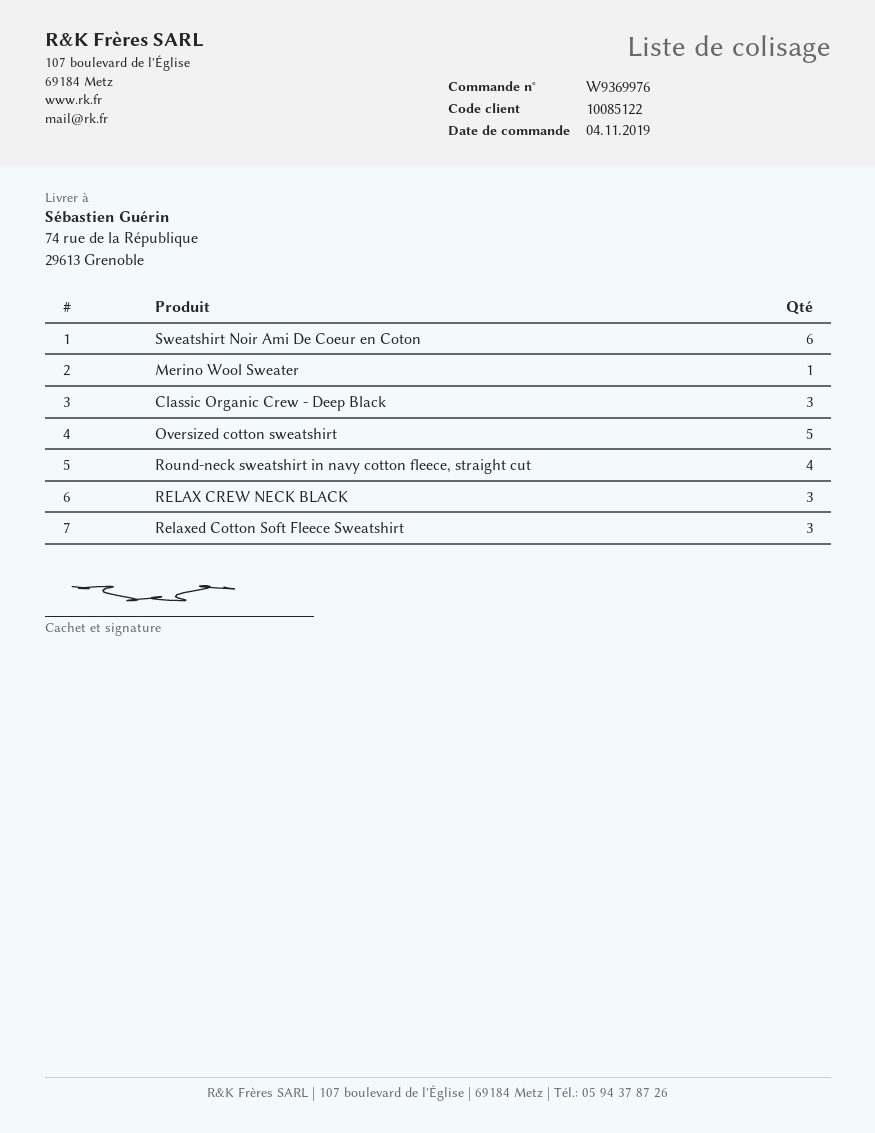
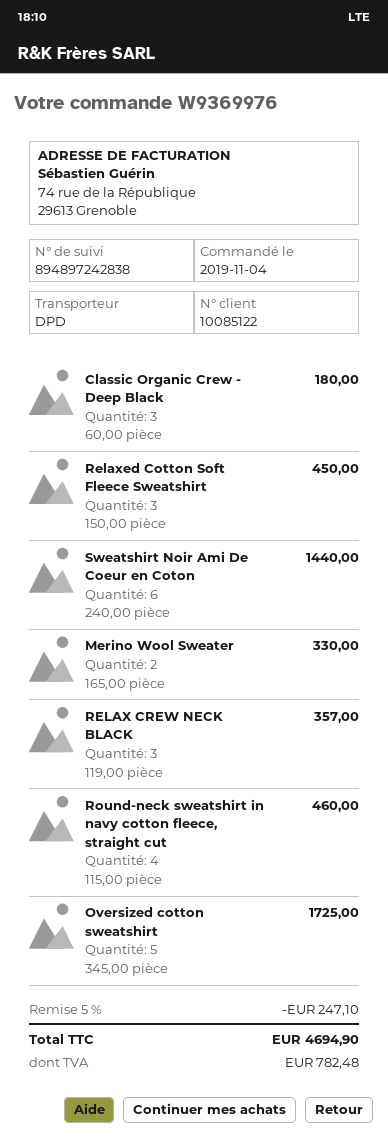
Merino Wool Sweater: 1 -> 2

